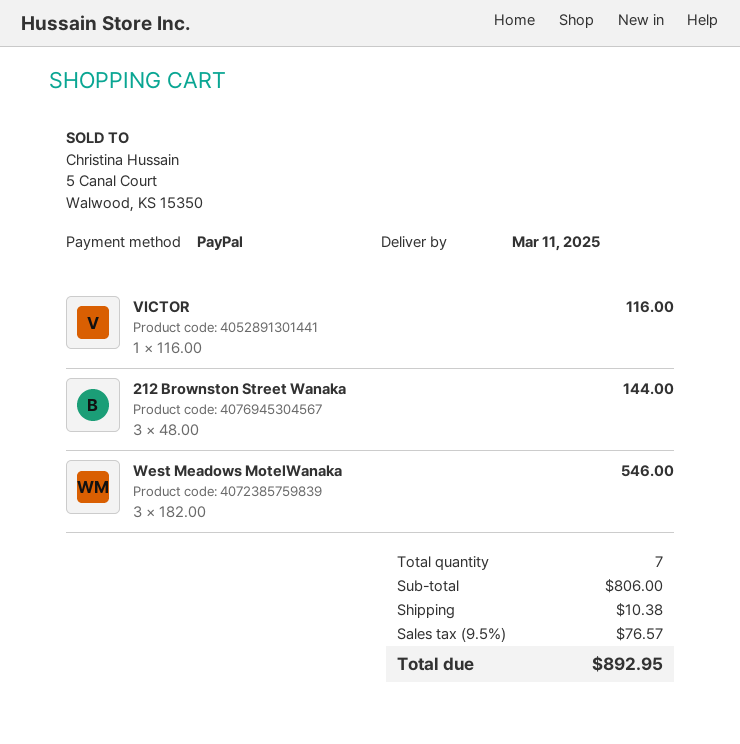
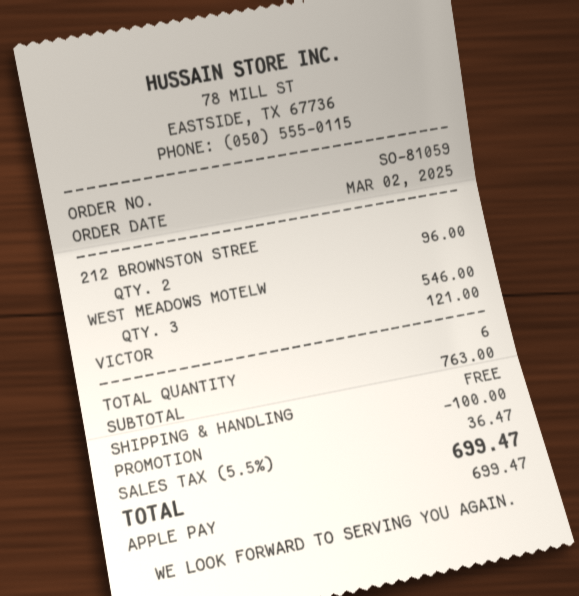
payment method: PayPal -> Apple Pay
VICTOR: 1 for 116.00 -> 1 for 121.00
212 Brownston Street Wanaka: 3 for 144.00 -> 2 for 96.00
total quantity: 7 -> 6
subtotal: 806.00 -> 763.00
discount: none -> 100.00
shipping: 10.38 -> 0.00
tax: 9.5% = 76.57 -> 5.5% = 36.47
total: 892.95 -> 699.47

